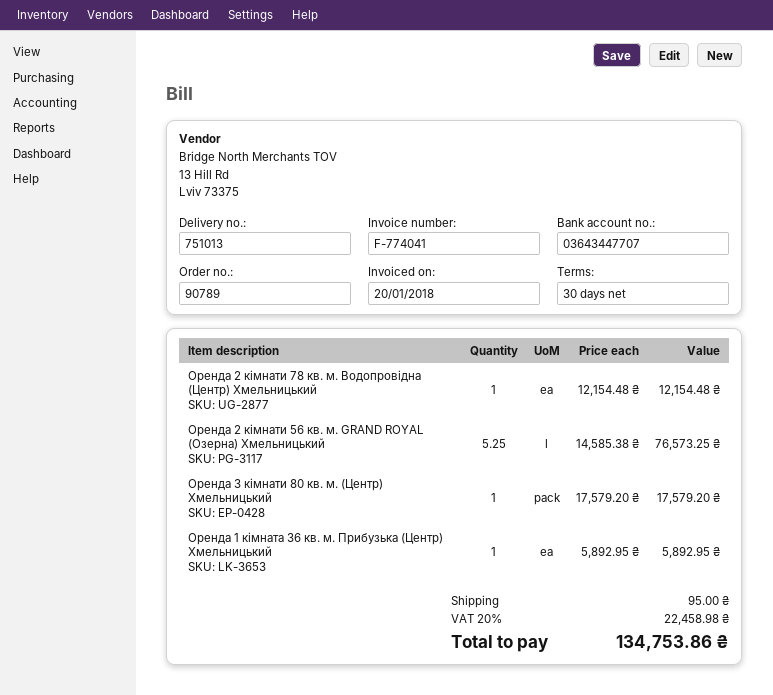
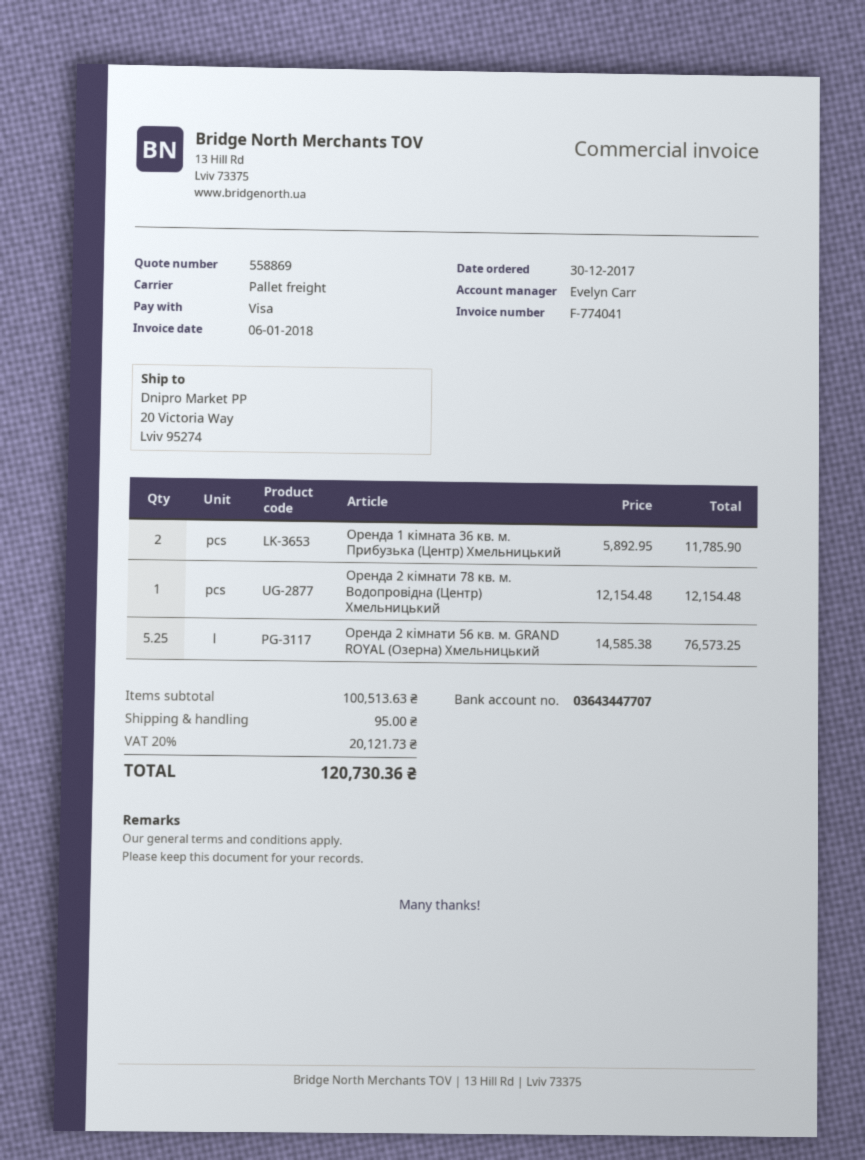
invoice date: 2018-01-20 -> 2018-01-06
Оренда 3 кімнати 80 кв. м. (Центр) Хмельницький: 1 x 17579.20 = 17579.20 -> none
Оренда 1 кімната 36 кв. м. Прибузька (Центр) Хмельницький: 1 x 5892.95 = 5892.95 -> 2 x 5892.95 = 11785.90
tax: 20% = 22458.98 -> 20% = 20121.73
total: 134753.86 -> 120730.36

